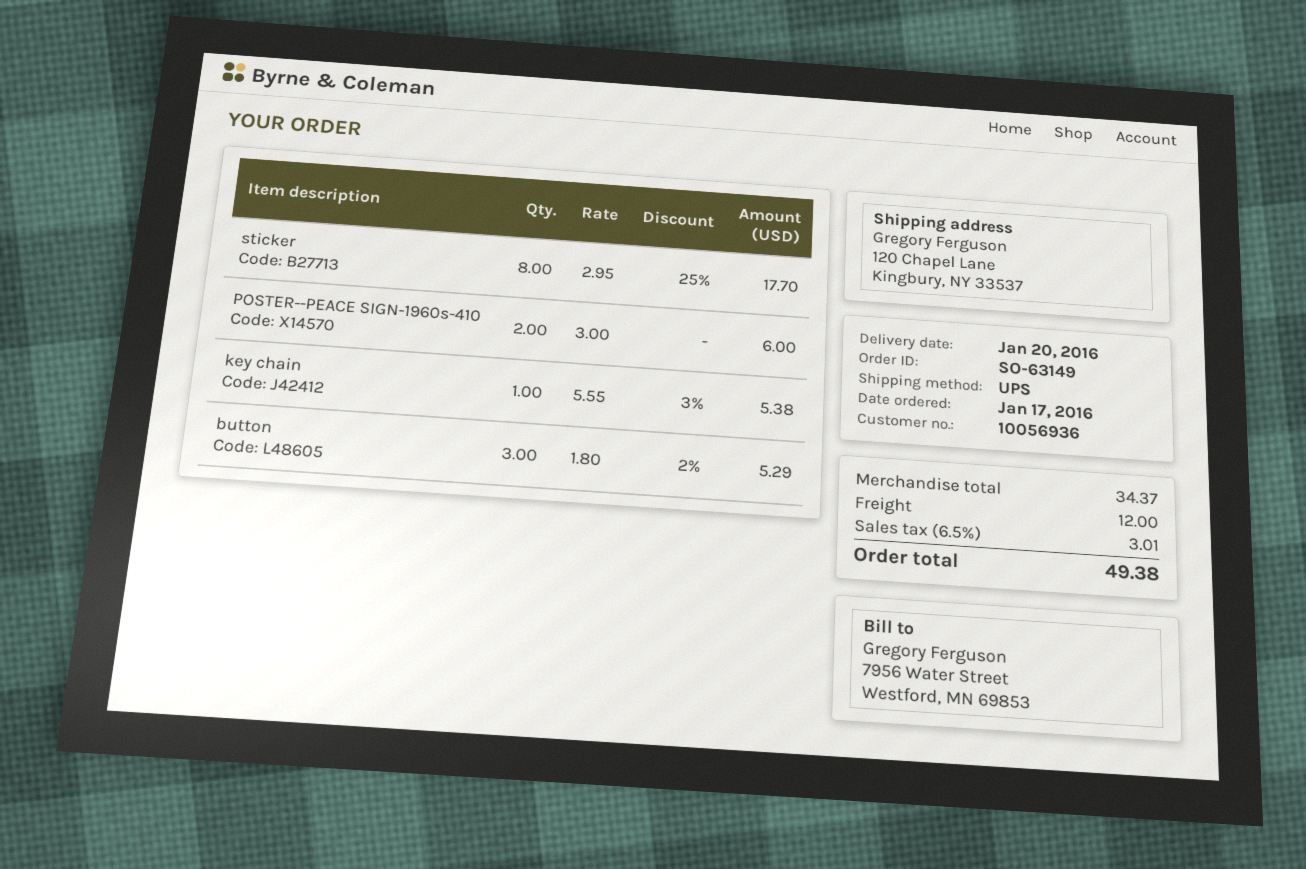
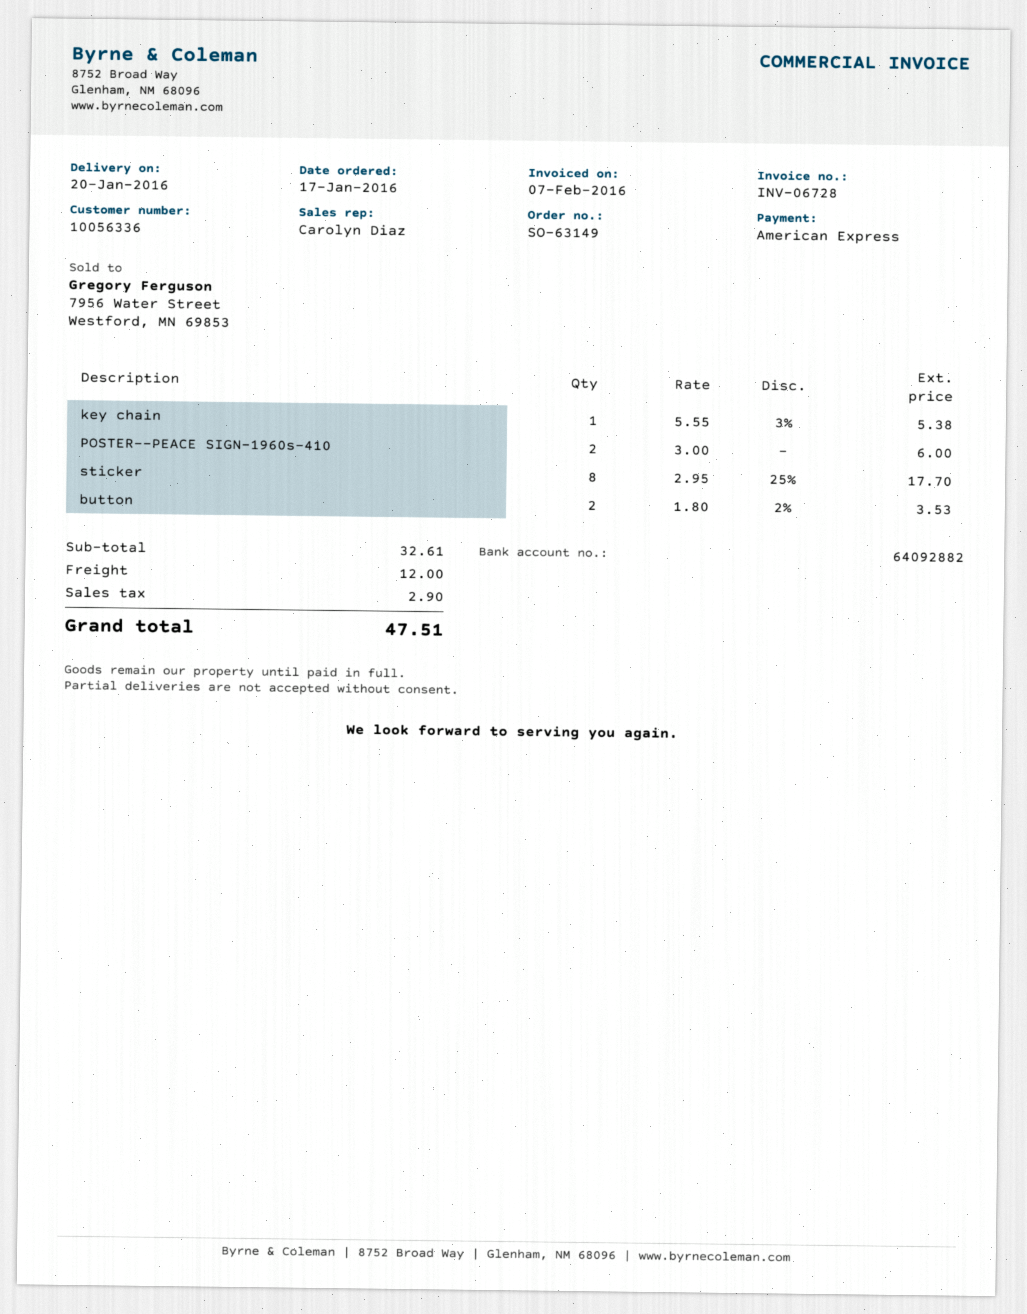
customer number: 10056936 -> 10056336
button: 3 x 1.80 - 2% = 5.29 -> 2 x 1.80 - 2% = 3.53
subtotal: 34.37 -> 32.61
tax: 3.01 -> 2.90
total: 49.38 -> 47.51

